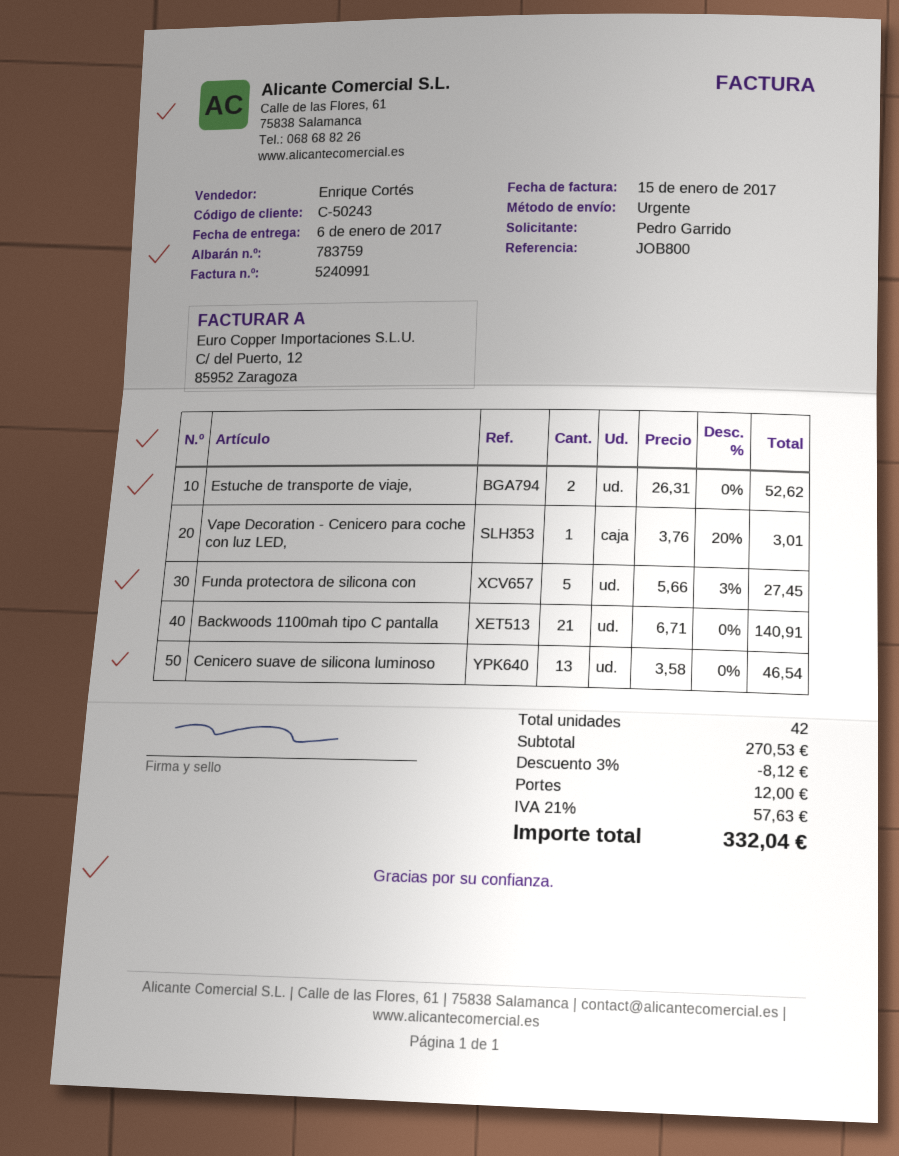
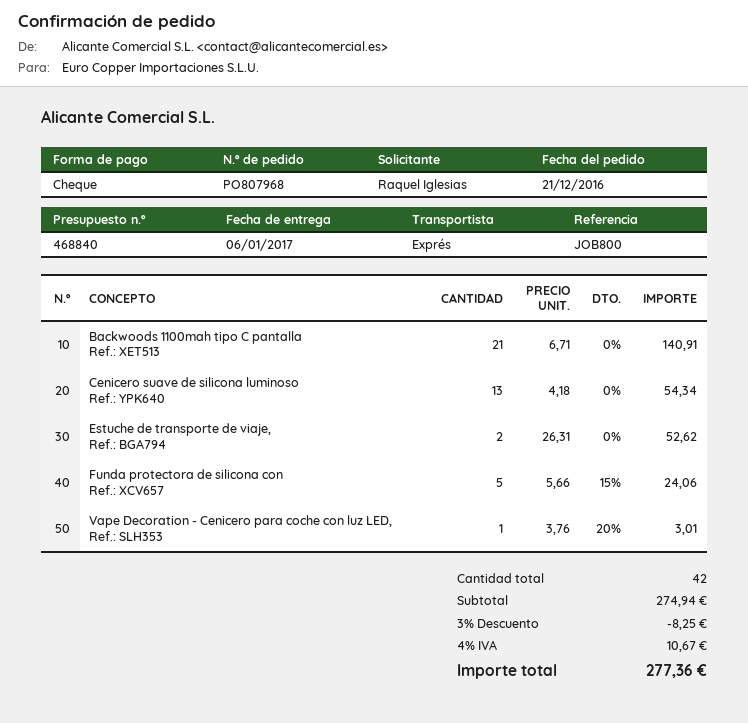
ordered by: Pedro Garrido -> Raquel Iglesias
Funda protectora de silicona con: 5 x 5.66 - 3% = 27.45 -> 5 x 5.66 - 15% = 24.06
Cenicero suave de silicona luminoso: 13 x 3.58 = 46.54 -> 13 x 4.18 = 54.34
subtotal: 270.53 -> 274.94
discount: 3% = 8.12 -> 3% = 8.25
shipping: 12.00 -> none
tax: 21% = 57.63 -> 4% = 10.67
total: 332.04 -> 277.36

